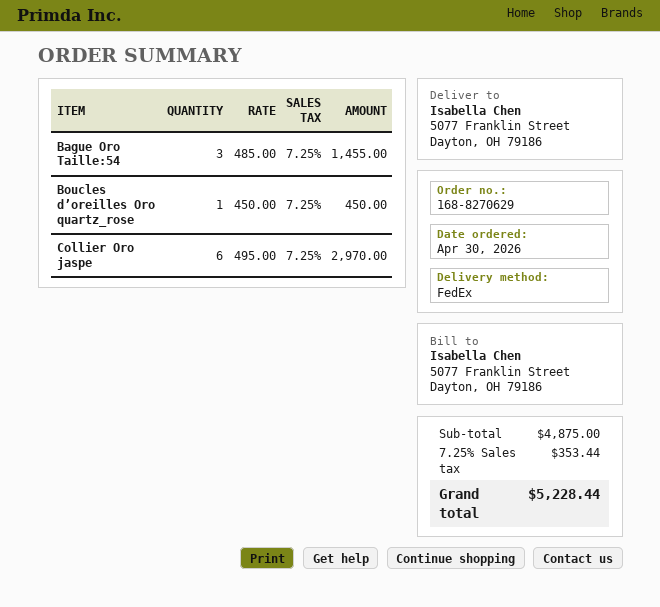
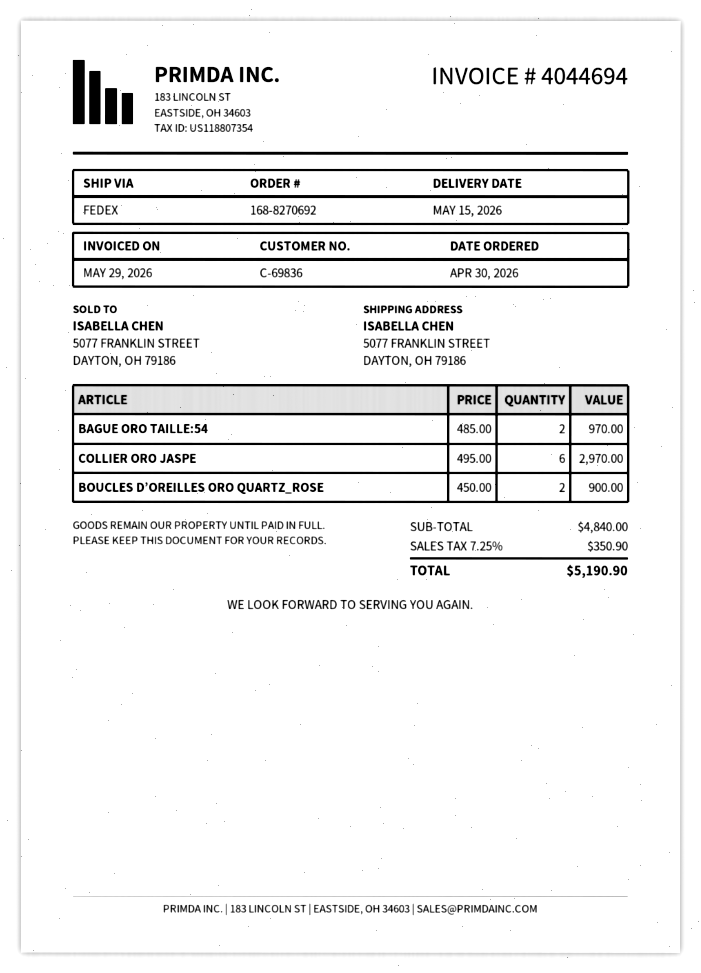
order number: 168-8270629 -> 168-8270692
Bague Oro Taille:54: 3 x 485.00 = 1455.00 -> 2 x 485.00 = 970.00
Boucles d’oreilles Oro quartz_rose: 1 x 450.00 = 450.00 -> 2 x 450.00 = 900.00
subtotal: 4875.00 -> 4840.00
tax: 7.25% = 353.44 -> 7.25% = 350.90
total: 5228.44 -> 5190.90

